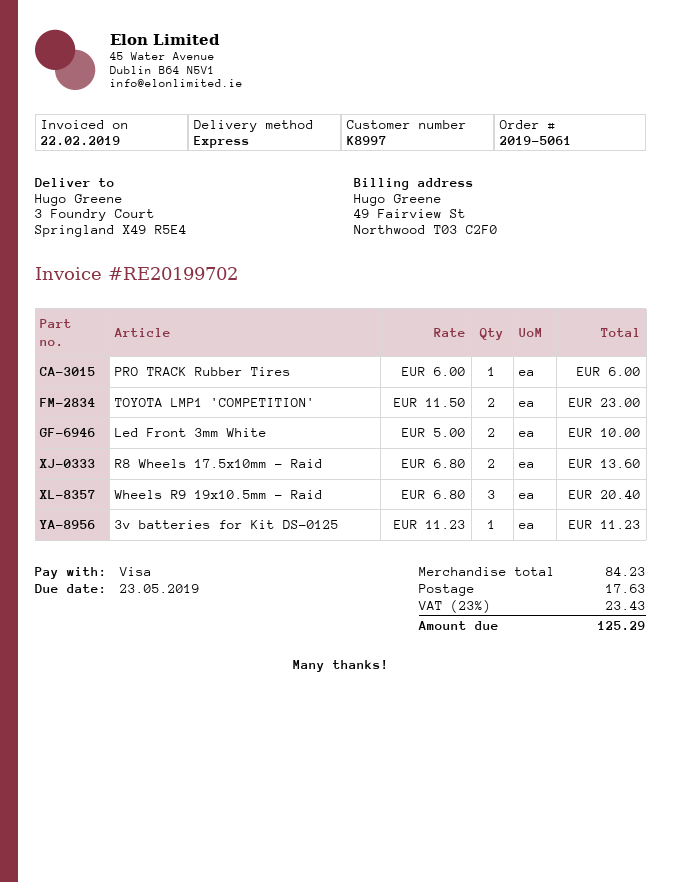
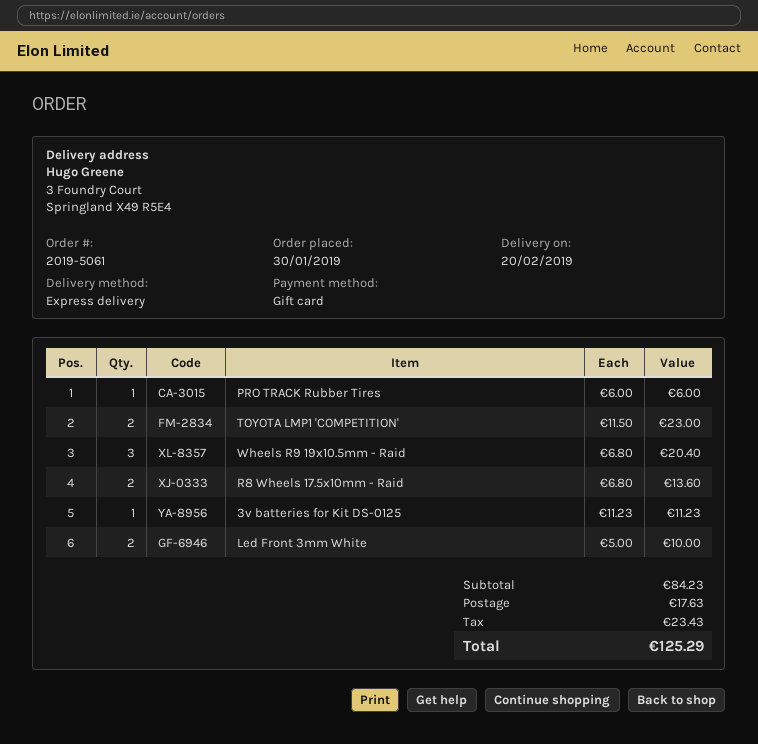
payment method: Visa -> gift card

